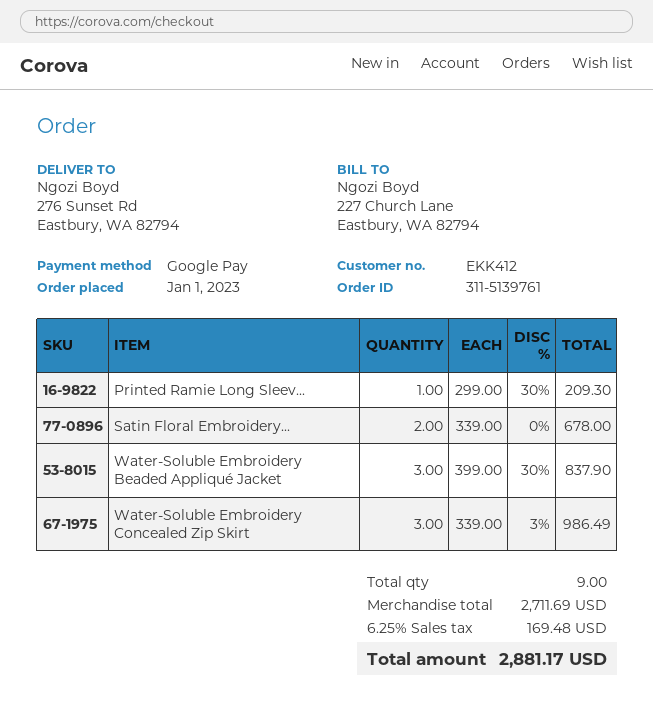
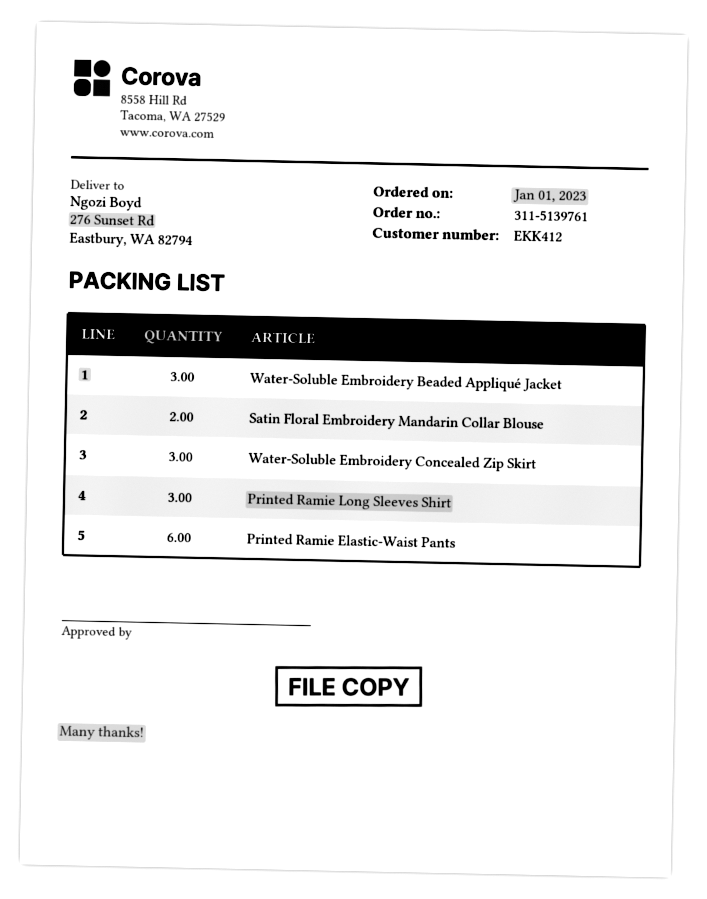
Printed Ramie Long Sleev...: 1 -> 3
Printed Ramie Elastic-Waist Pants: none -> 6

